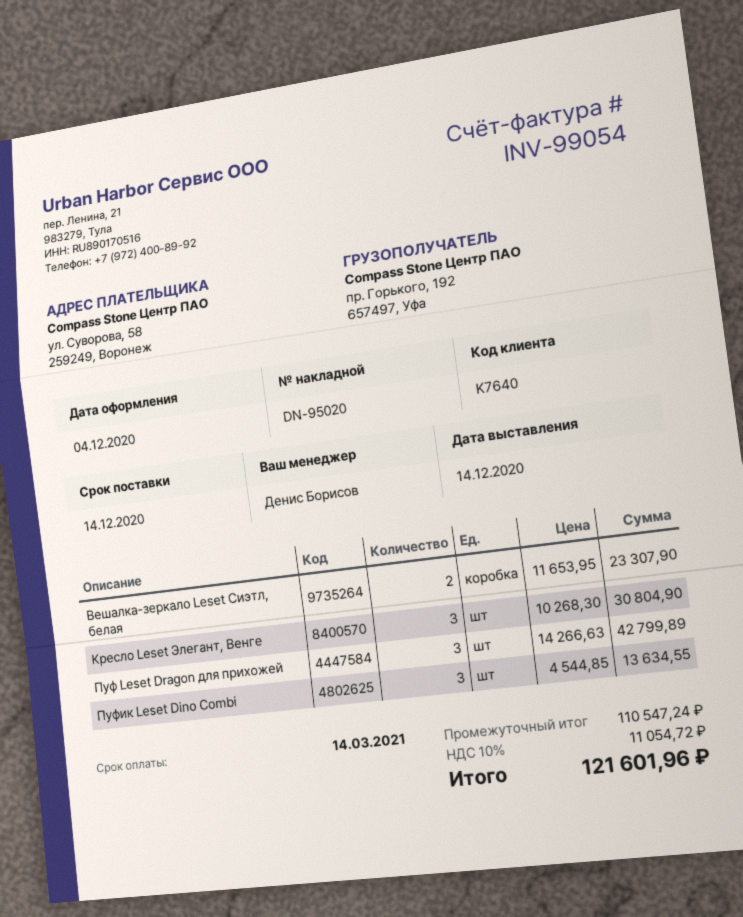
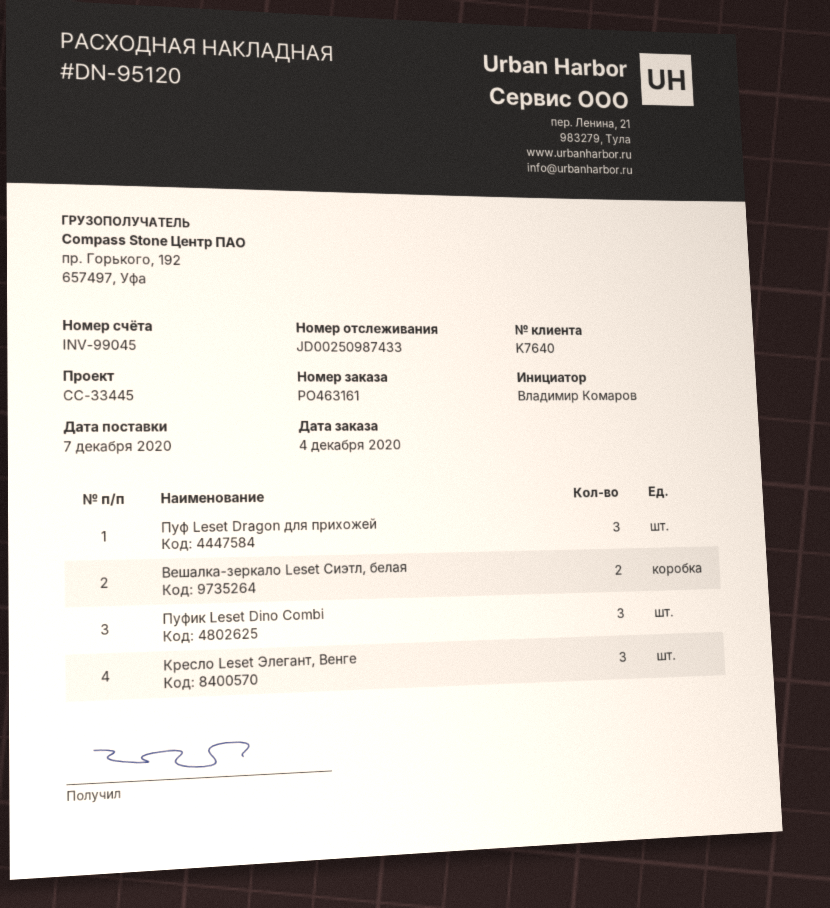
delivery note number: DN-95020 -> DN-95120
delivery date: 2020-12-14 -> 2020-12-07
invoice number: INV-99054 -> INV-99045

